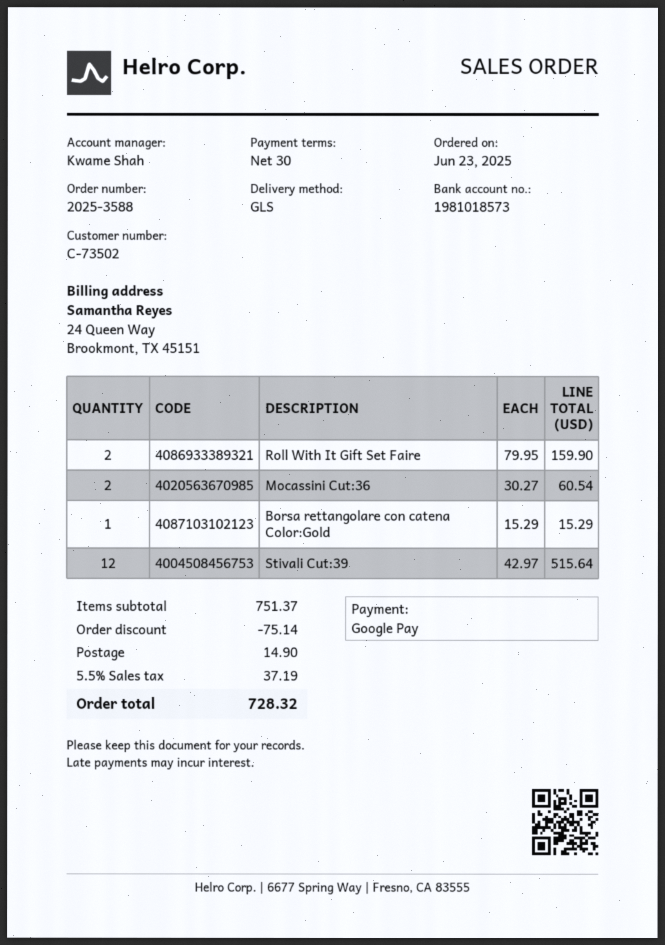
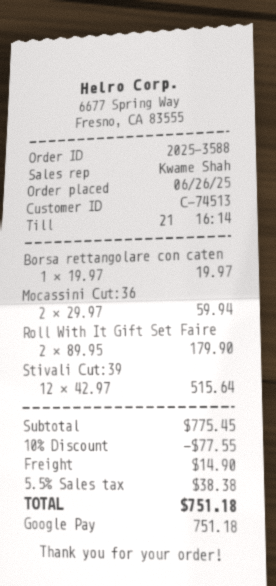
order date: 2025-06-23 -> 2025-06-26
customer number: C-73502 -> C-74513
Roll With It Gift Set Faire: 2 x 79.95 = 159.90 -> 2 x 89.95 = 179.90
Mocassini Cut:36: 2 x 30.27 = 60.54 -> 2 x 29.97 = 59.94
Borsa rettangolare con catena Color:Gold: 1 x 15.29 = 15.29 -> 1 x 19.97 = 19.97
subtotal: 751.37 -> 775.45
discount: 75.14 -> 77.55
tax: 5.5% = 37.19 -> 5.5% = 38.38
total: 728.32 -> 751.18

